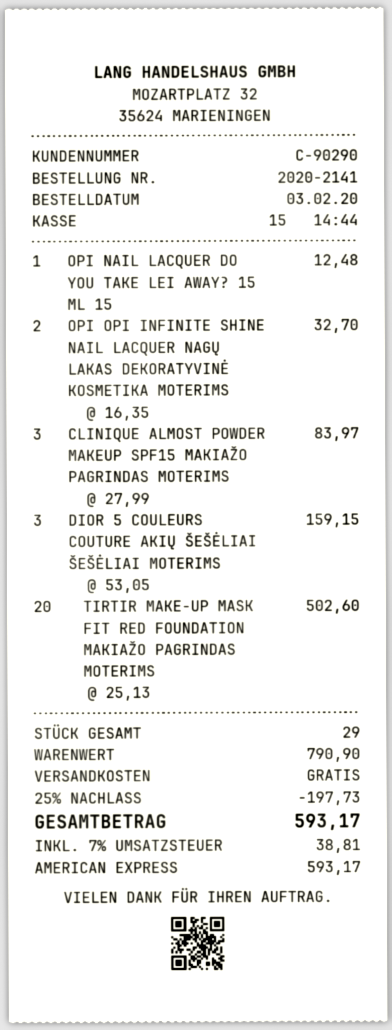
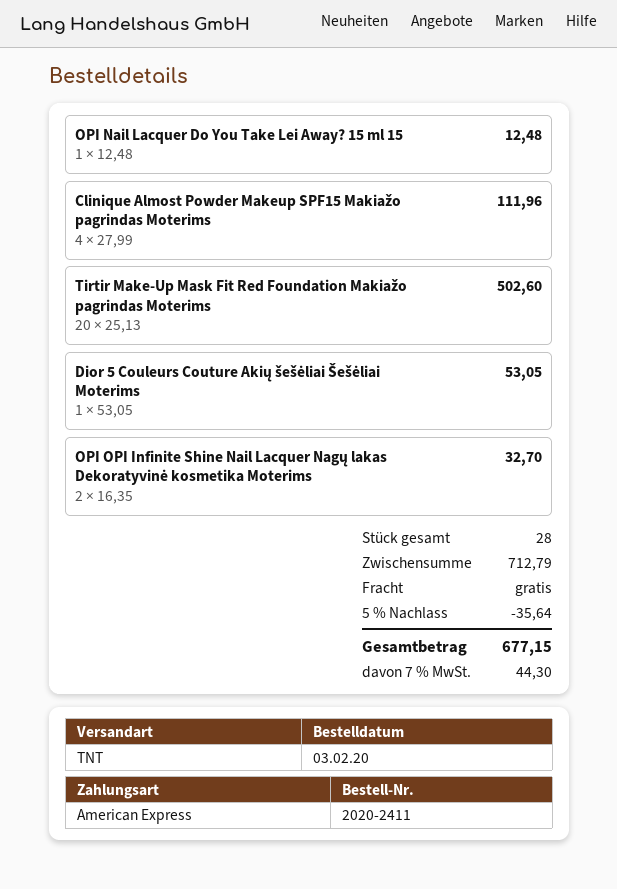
order number: 2020-2141 -> 2020-2411
CLINIQUE ALMOST POWDER MAKEUP SPF15 MAKIAŽO PAGRINDAS MOTERIMS: 3 x 27.99 = 83.97 -> 4 x 27.99 = 111.96
DIOR 5 COULEURS COUTURE AKIŲ ŠEŠĖLIAI ŠEŠĖLIAI MOTERIMS: 3 x 53.05 = 159.15 -> 1 x 53.05 = 53.05
total quantity: 29 -> 28
subtotal: 790.90 -> 712.79
discount: 25% = 197.73 -> 5% = 35.64
tax: 7% = 38.81 -> 7% = 44.30
total: 593.17 -> 677.15

